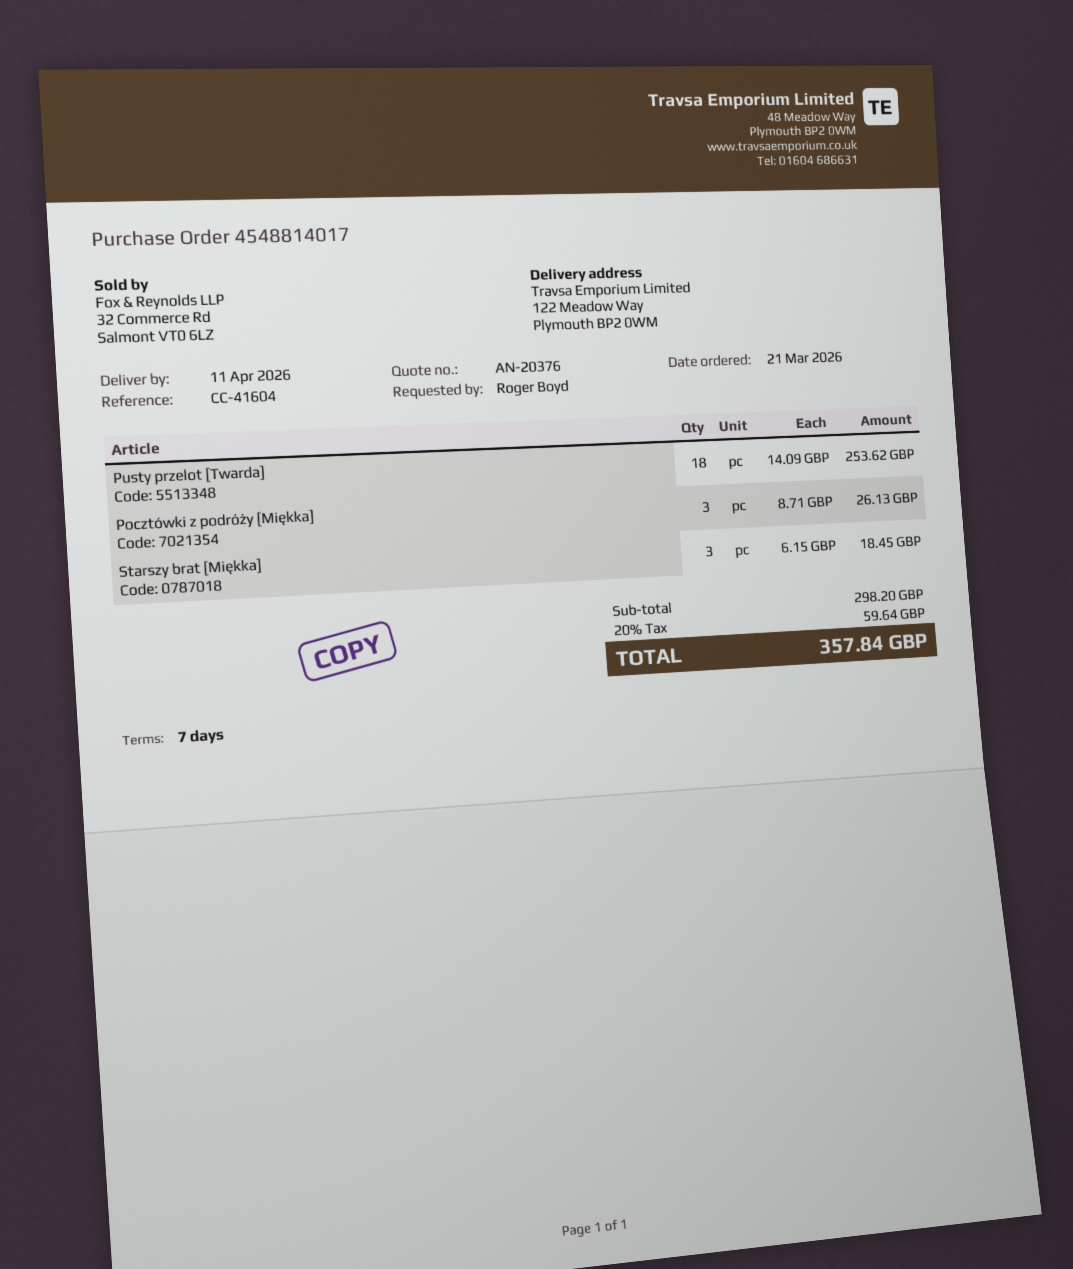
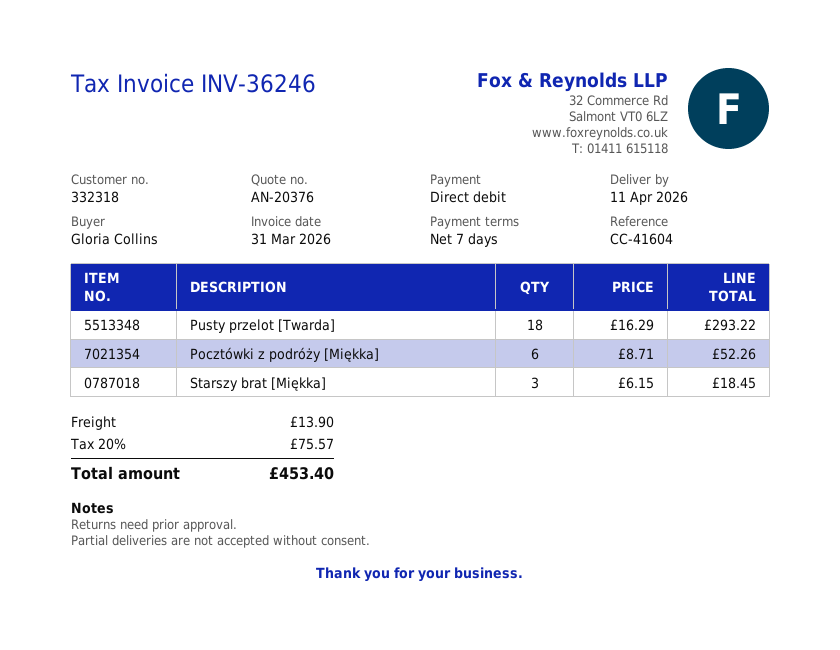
ordered by: Roger Boyd -> Gloria Collins
Pusty przelot [Twarda]: 18 x 14.09 = 253.62 -> 18 x 16.29 = 293.22
Pocztówki z podróży [Miękka]: 3 x 8.71 = 26.13 -> 6 x 8.71 = 52.26
shipping: none -> 13.90
tax: 20% = 59.64 -> 20% = 75.57
total: 357.84 -> 453.40

